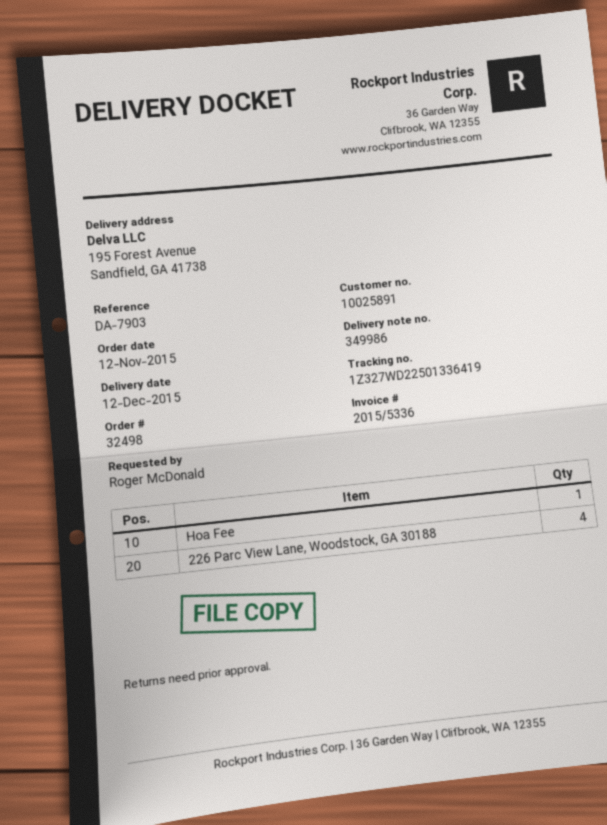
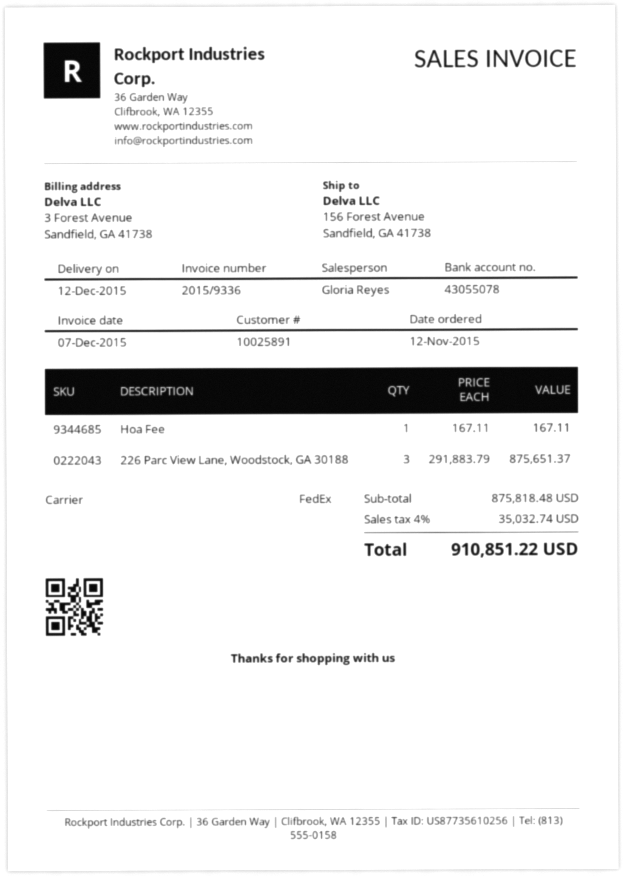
invoice number: 2015/5336 -> 2015/9336
ship to: 195 Forest Avenue, Sandfield, GA 41738 -> 156 Forest Avenue, Sandfield, GA 41738
226 Parc View Lane, Woodstock, GA 30188: 4 -> 3

